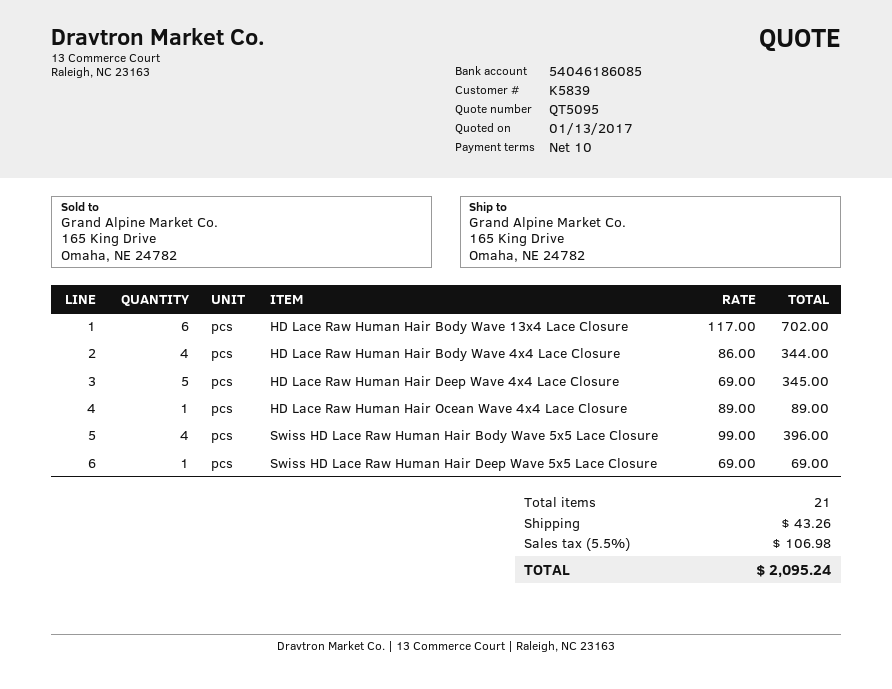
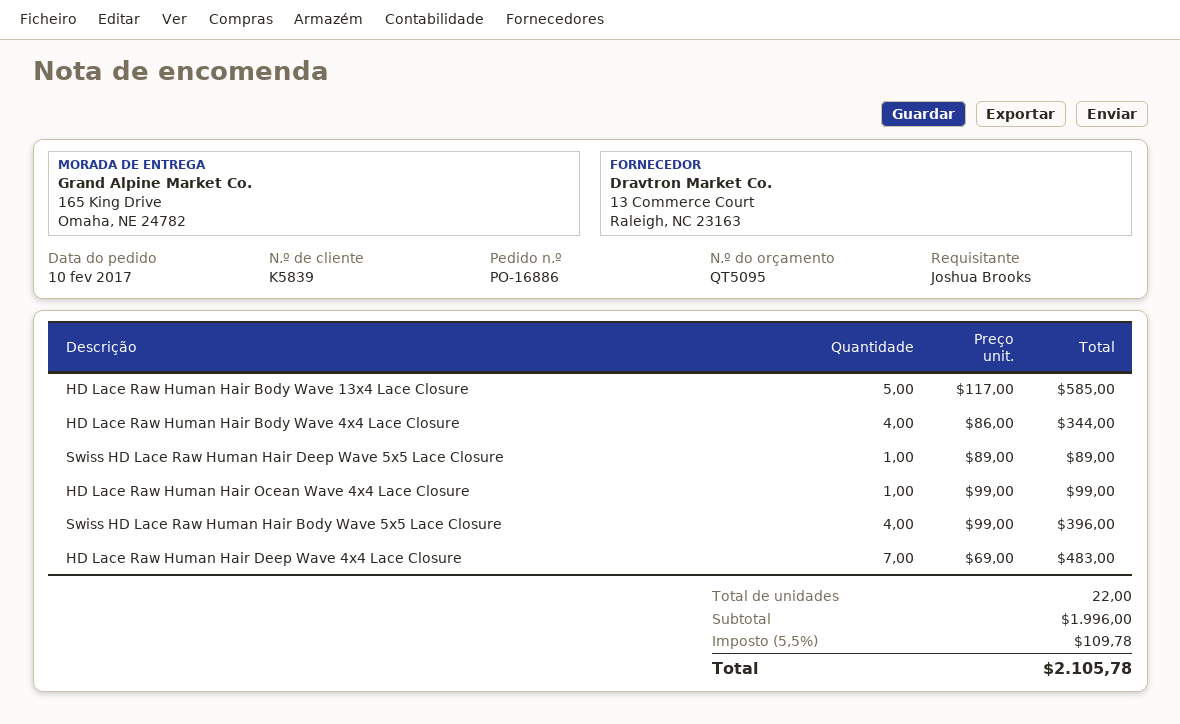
HD Lace Raw Human Hair Body Wave 13x4 Lace Closure: 6 x 117.00 = 702.00 -> 5 x 117.00 = 585.00
HD Lace Raw Human Hair Deep Wave 4x4 Lace Closure: 5 x 69.00 = 345.00 -> 7 x 69.00 = 483.00
HD Lace Raw Human Hair Ocean Wave 4x4 Lace Closure: 1 x 89.00 = 89.00 -> 1 x 99.00 = 99.00
Swiss HD Lace Raw Human Hair Deep Wave 5x5 Lace Closure: 1 x 69.00 = 69.00 -> 1 x 89.00 = 89.00
total quantity: 21 -> 22
shipping: 43.26 -> none
tax: 5.5% = 106.98 -> 5.5% = 109.78
total: 2095.24 -> 2105.78

